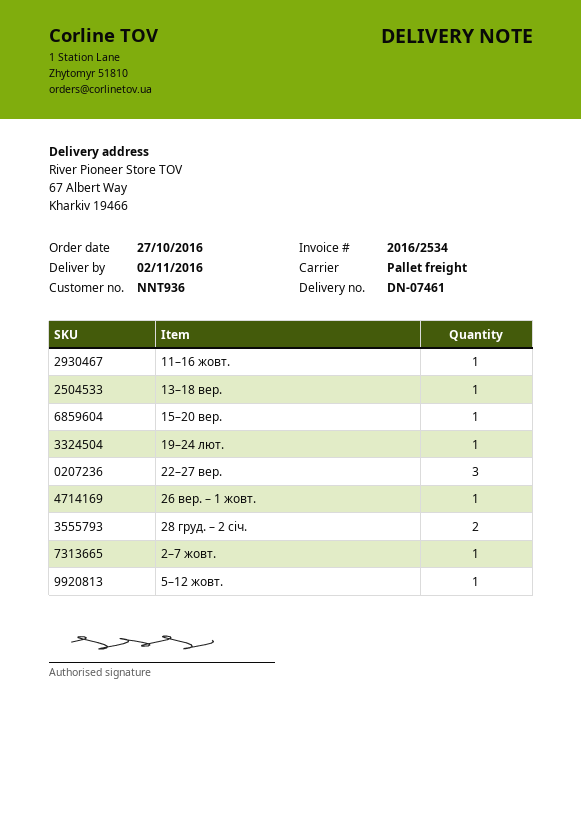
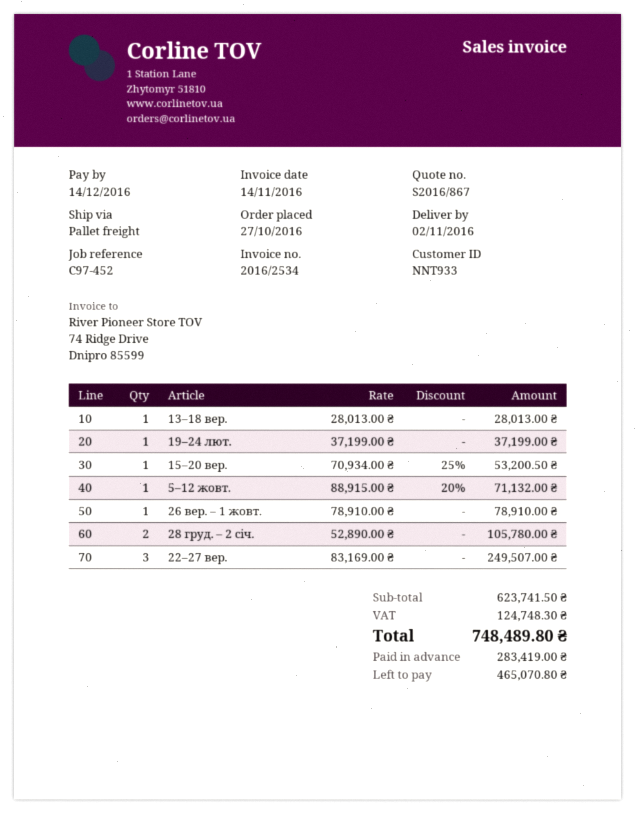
customer number: NNT936 -> NNT933
11–16 жовт.: 1 -> none
2–7 жовт.: 1 -> none

